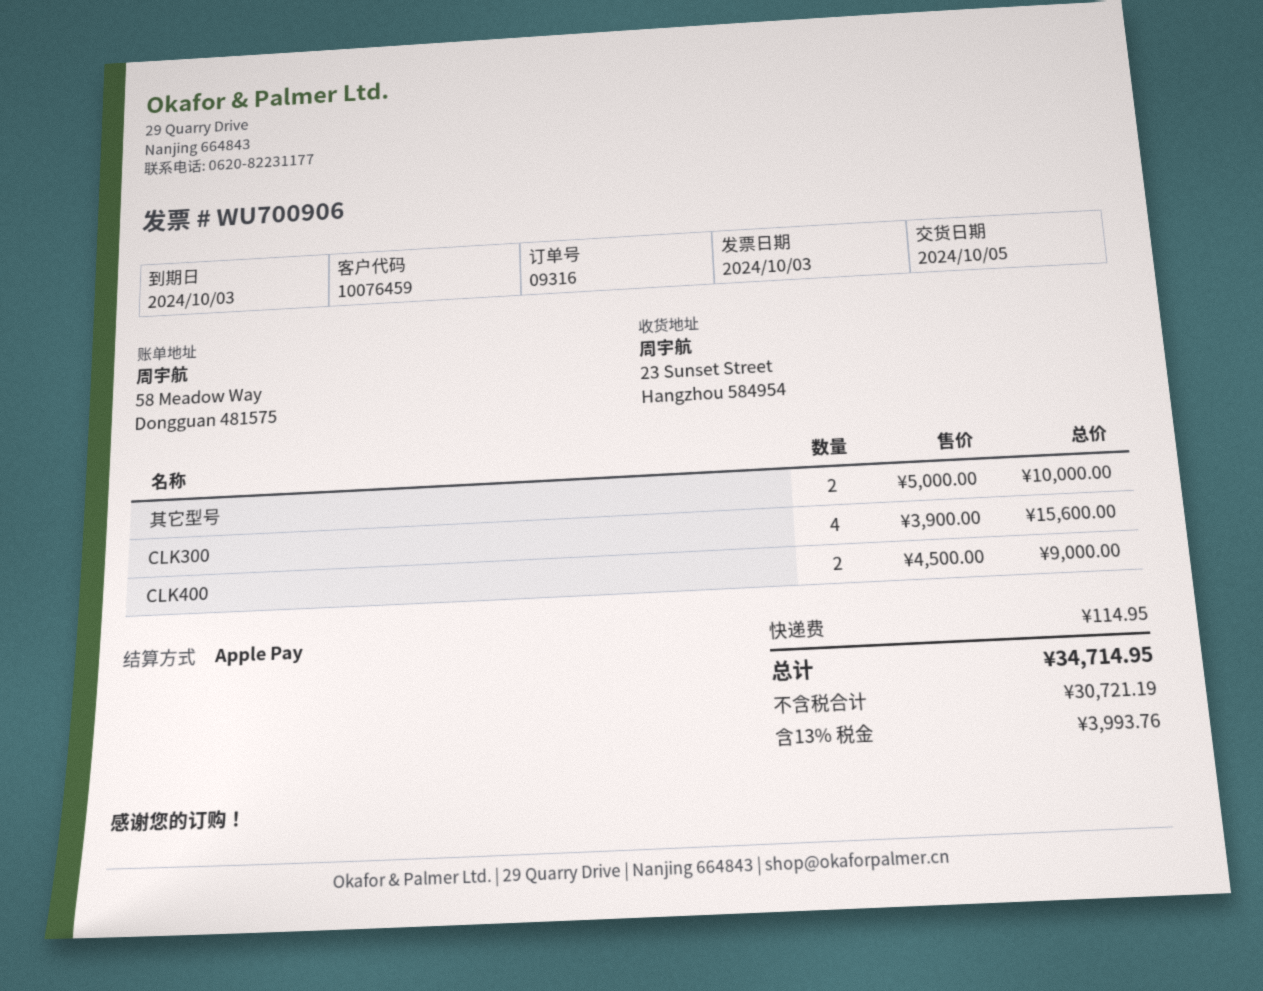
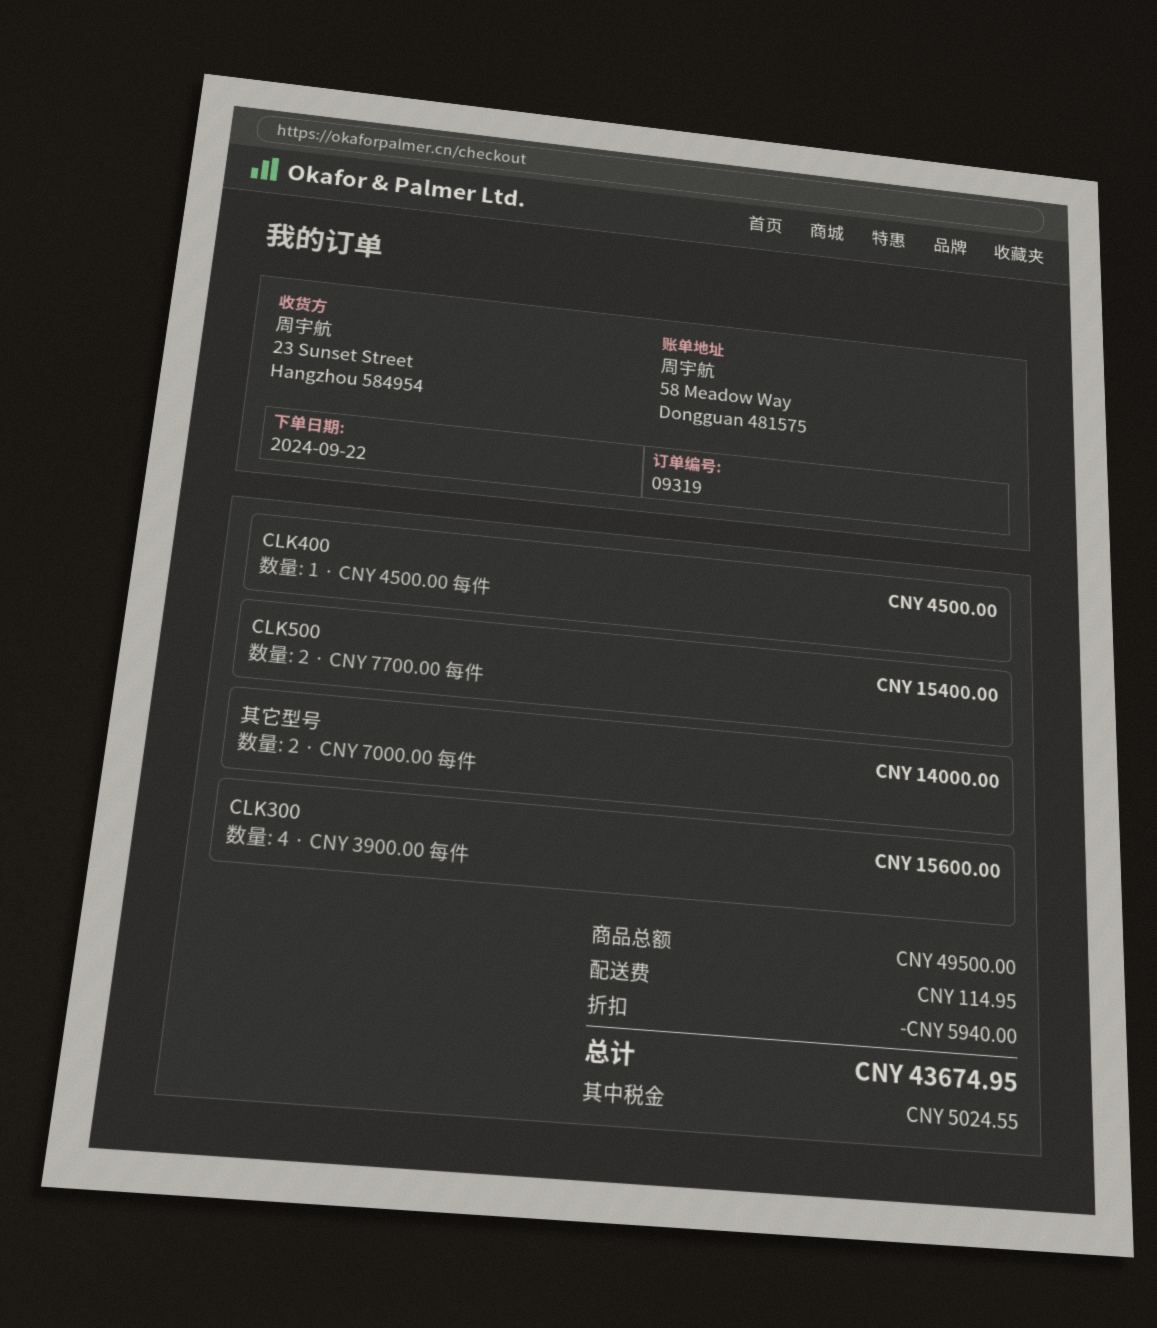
order number: 09316 -> 09319
其它型号: 2 x 5000.00 = 10000.00 -> 2 x 7000.00 = 14000.00
CLK400: 2 x 4500.00 = 9000.00 -> 1 x 4500.00 = 4500.00
CLK500: none -> 2 x 7700.00 = 15400.00
discount: none -> 5940.00
tax: 3993.76 -> 5024.55
total: 34714.95 -> 43674.95

